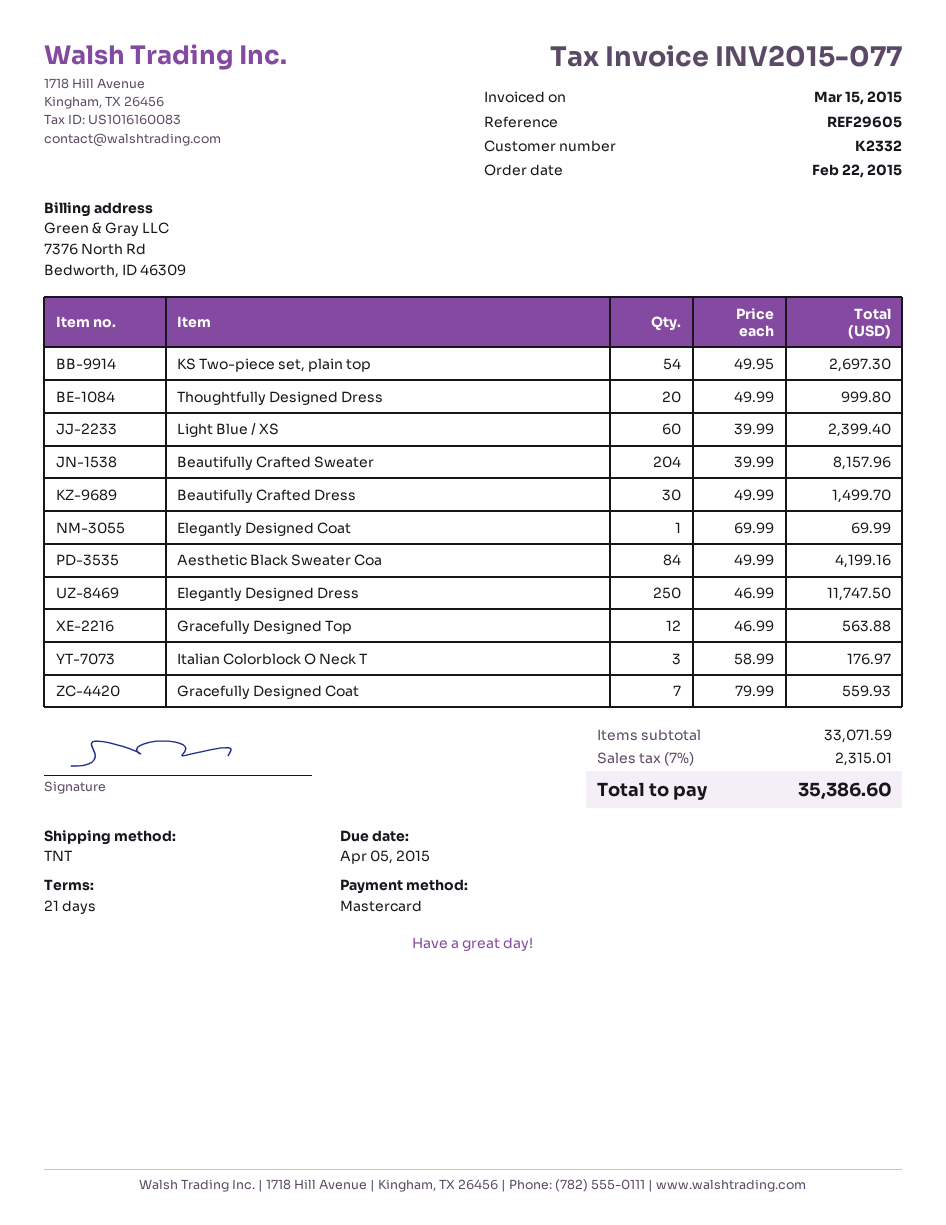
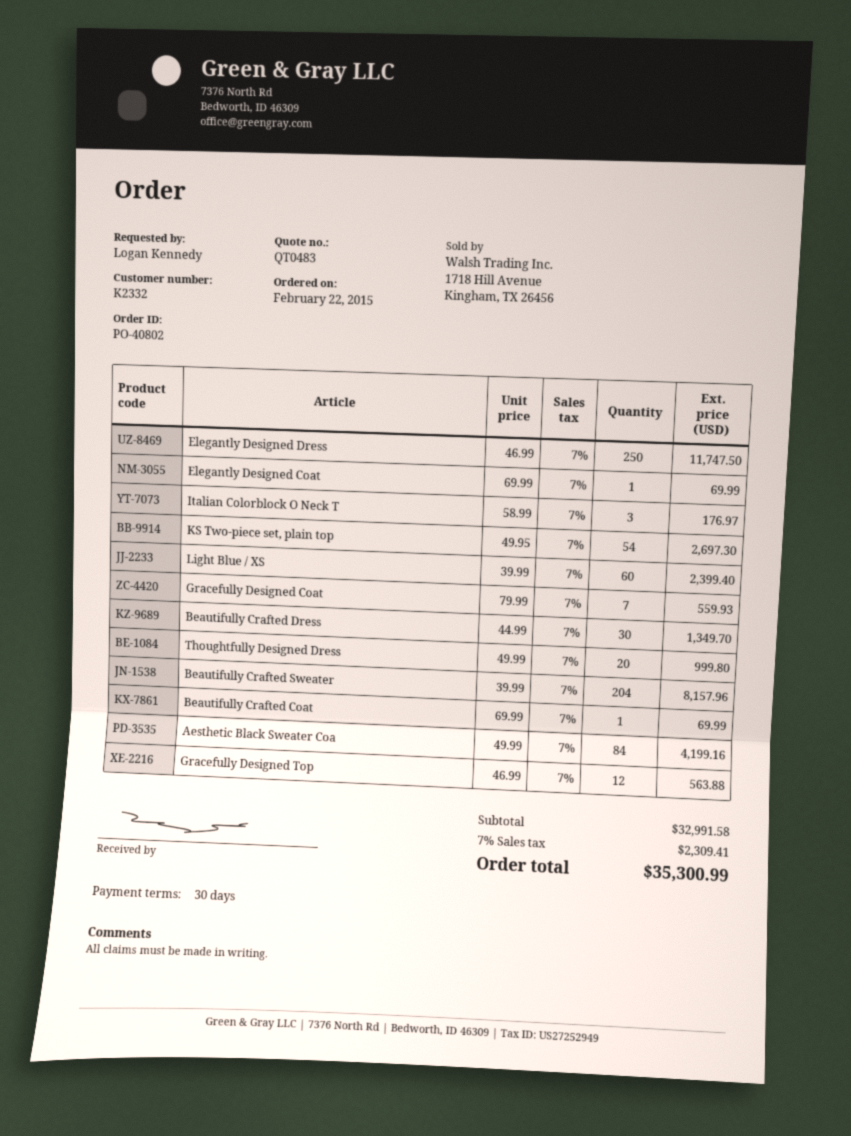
payment terms: 21 days -> 30 days
Beautifully Crafted Dress: 30 x 49.99 = 1499.70 -> 30 x 44.99 = 1349.70
Beautifully Crafted Coat: none -> 1 x 69.99 = 69.99
subtotal: 33071.59 -> 32991.58
tax: 7% = 2315.01 -> 7% = 2309.41
total: 35386.60 -> 35300.99

